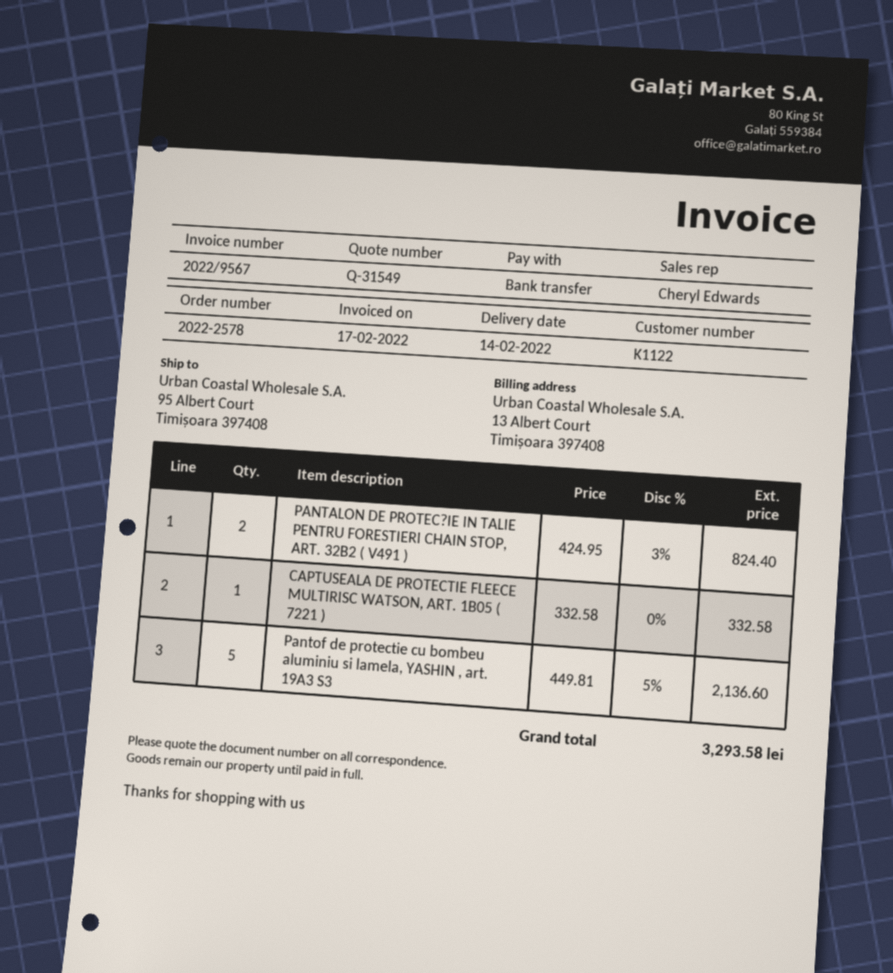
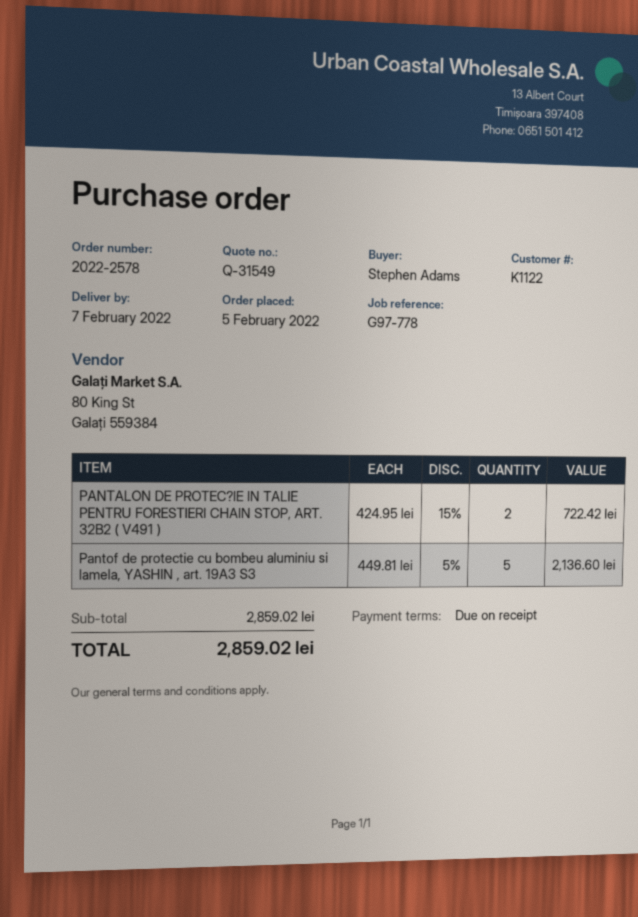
delivery date: 2022-02-14 -> 2022-02-07
PANTALON DE PROTEC?IE IN TALIE PENTRU FORESTIERI CHAIN STOP, ART. 32B2 ( V491 ): 2 x 424.95 - 3% = 824.40 -> 2 x 424.95 - 15% = 722.42
CAPTUSEALA DE PROTECTIE FLEECE MULTIRISC WATSON, ART. 1B05 ( 7221 ): 1 x 332.58 = 332.58 -> none
total: 3293.58 -> 2859.02

